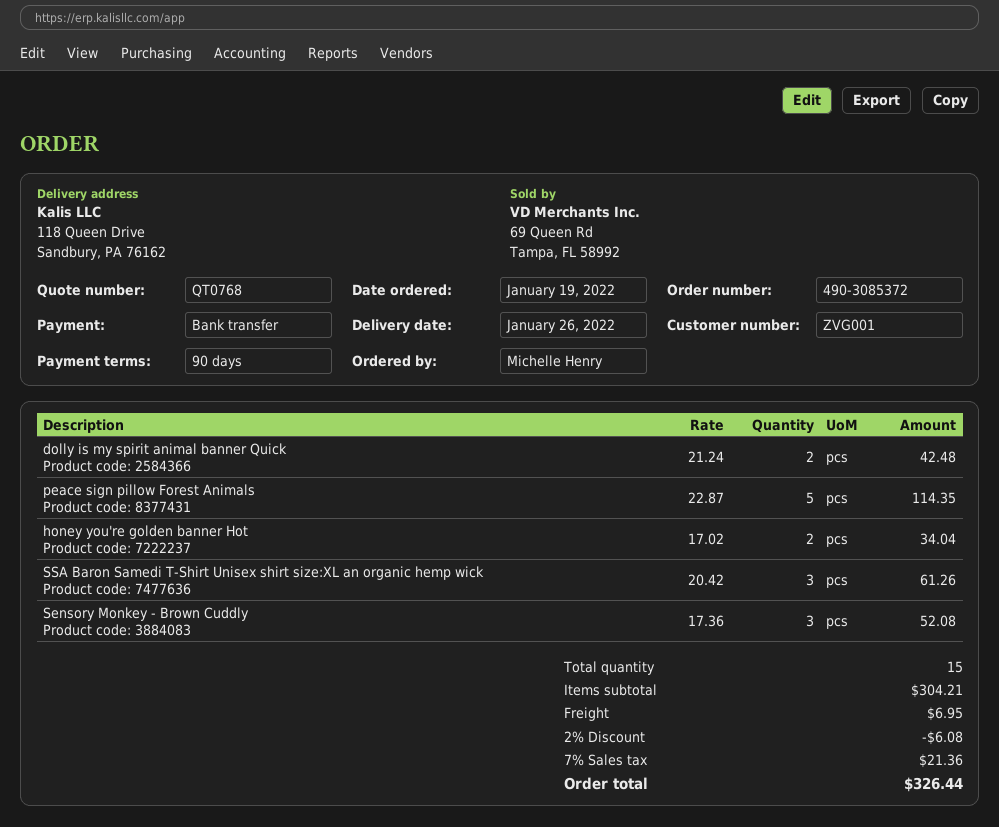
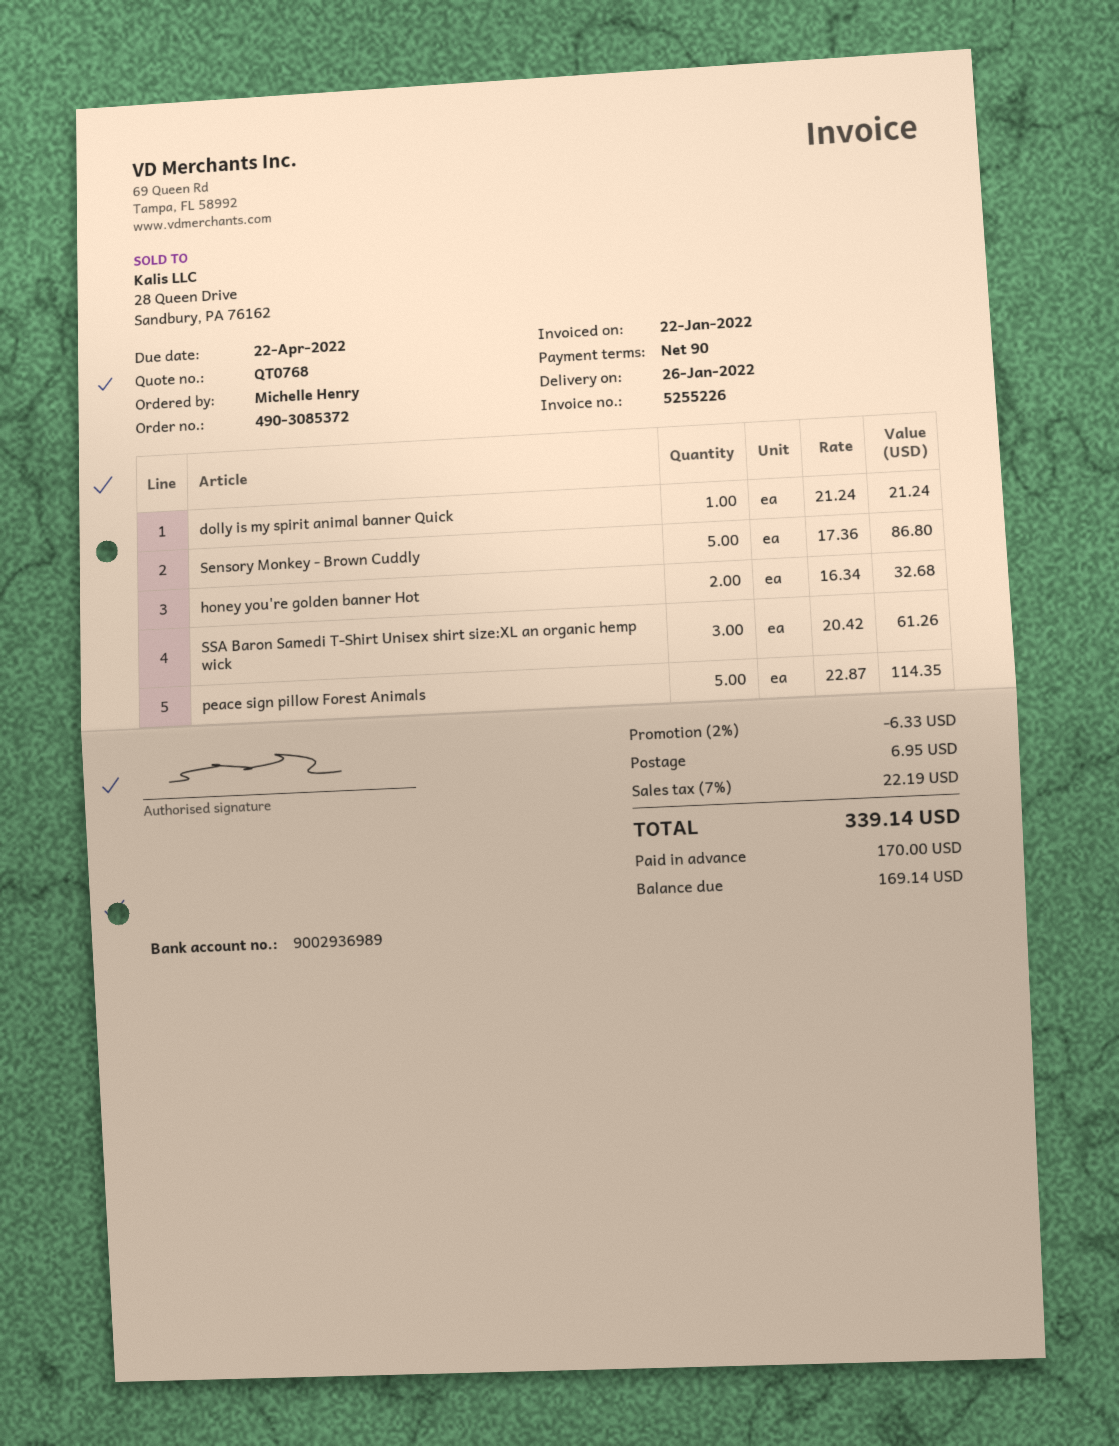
dolly is my spirit animal banner Quick: 2 x 21.24 = 42.48 -> 1 x 21.24 = 21.24
honey you're golden banner Hot: 2 x 17.02 = 34.04 -> 2 x 16.34 = 32.68
Sensory Monkey - Brown Cuddly: 3 x 17.36 = 52.08 -> 5 x 17.36 = 86.80
discount: 2% = 6.08 -> 2% = 6.33
tax: 7% = 21.36 -> 7% = 22.19
total: 326.44 -> 339.14

